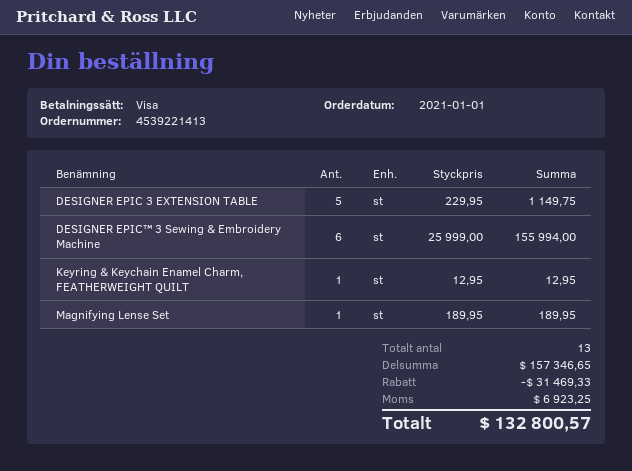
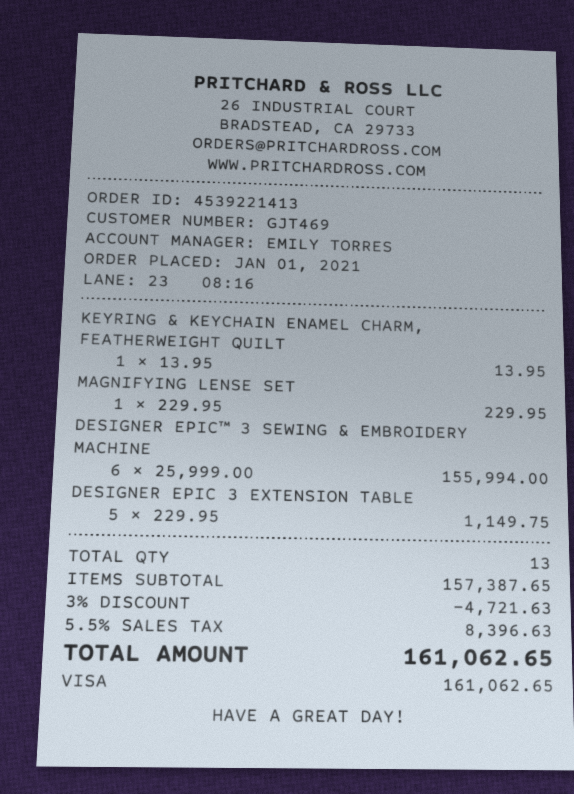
Keyring & Keychain Enamel Charm, FEATHERWEIGHT QUILT: 1 x 12.95 = 12.95 -> 1 x 13.95 = 13.95
Magnifying Lense Set: 1 x 189.95 = 189.95 -> 1 x 229.95 = 229.95
subtotal: 157346.65 -> 157387.65
discount: 31469.33 -> 4721.63
tax: 6923.25 -> 8396.63
total: 132800.57 -> 161062.65

